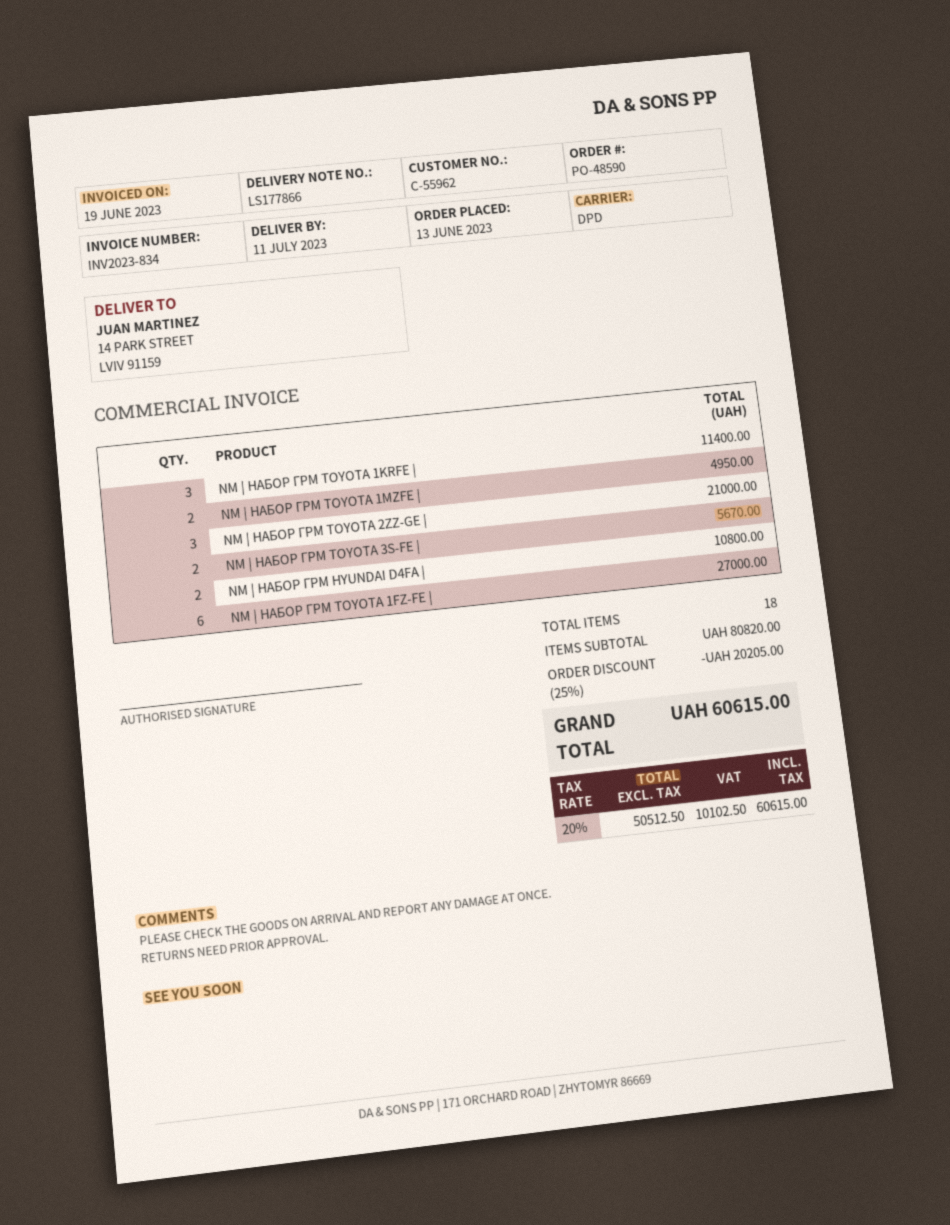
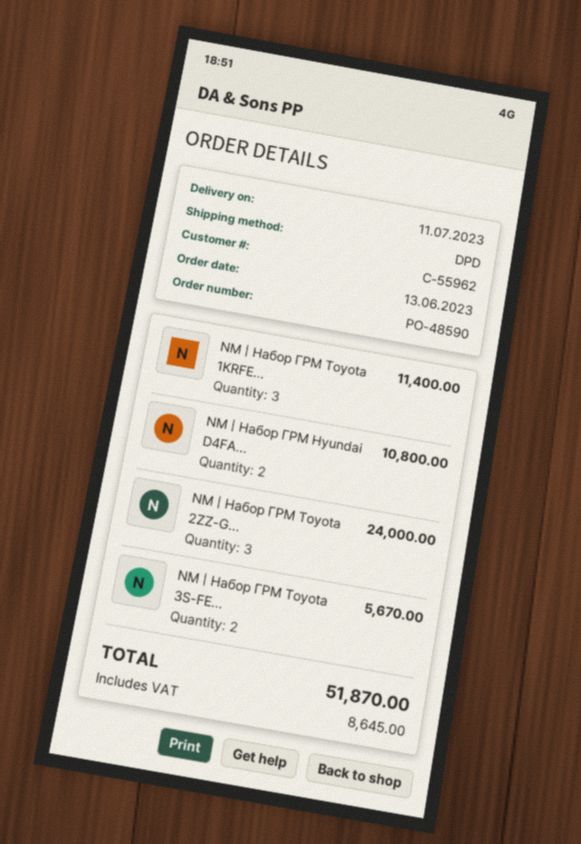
NM | НАБОР ГРМ TOYOTA 1MZFE |: 2 for 4950.00 -> none
NM | НАБОР ГРМ TOYOTA 2ZZ-GE |: 3 for 21000.00 -> 3 for 24000.00
NM | НАБОР ГРМ TOYOTA 1FZ-FE |: 6 for 27000.00 -> none
discount: 25% = 20205.00 -> none
tax: 10102.50 -> 8645.00
total: 60615.00 -> 51870.00

